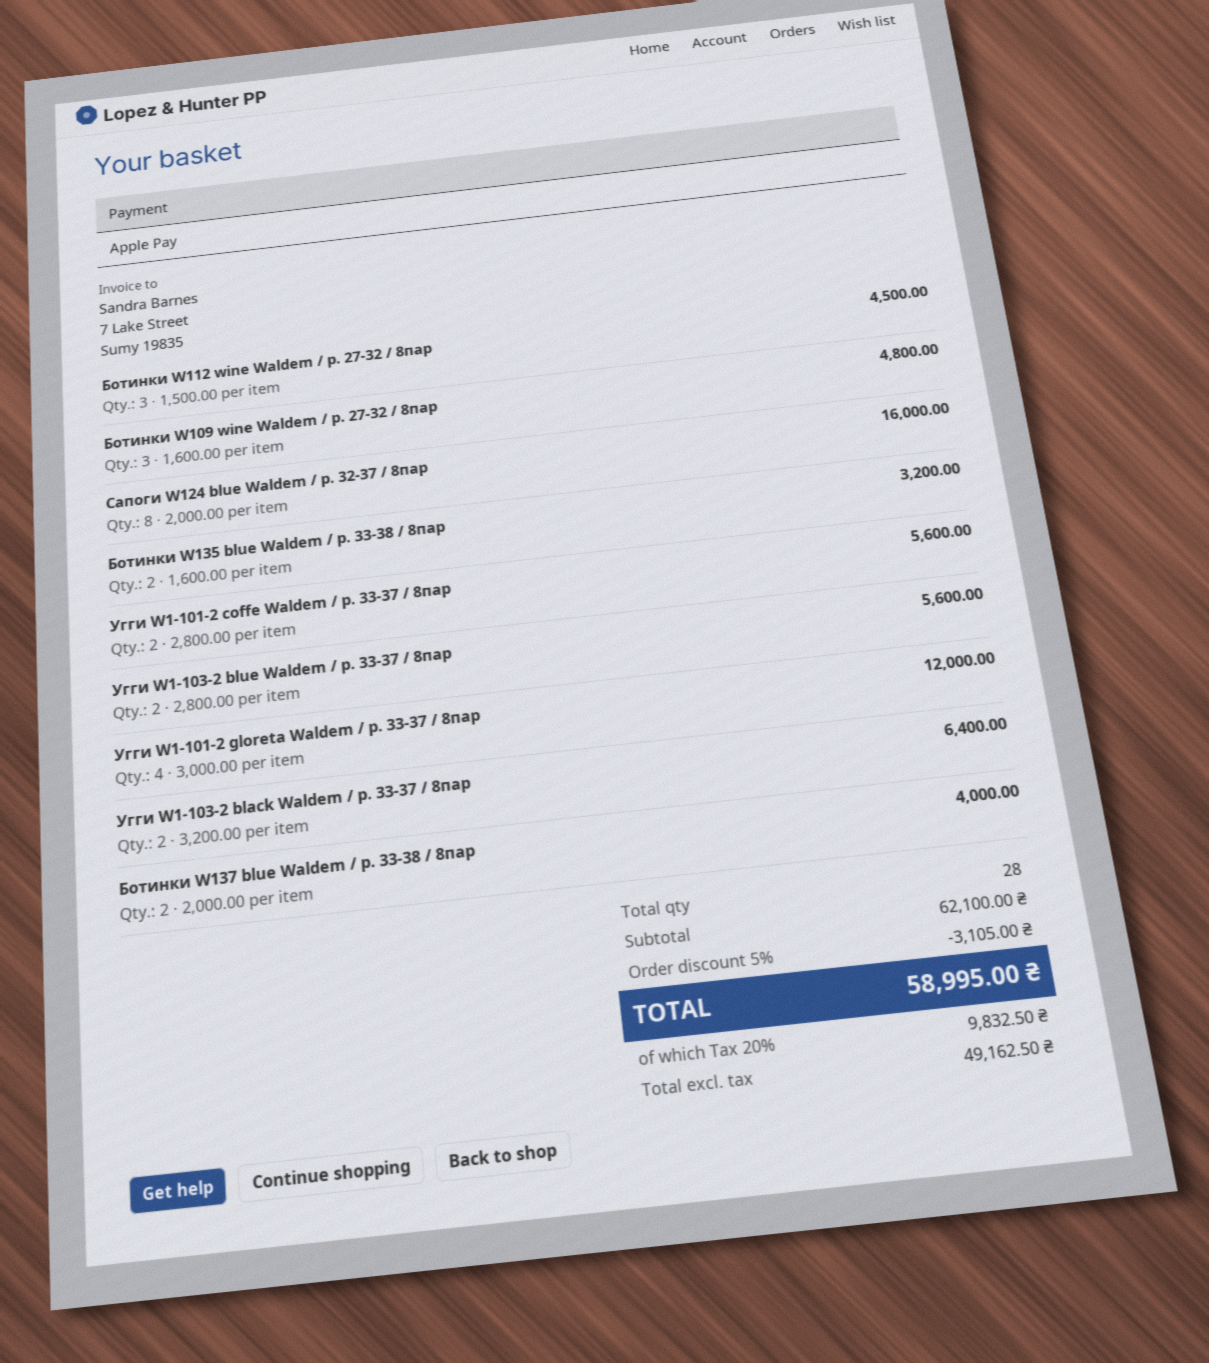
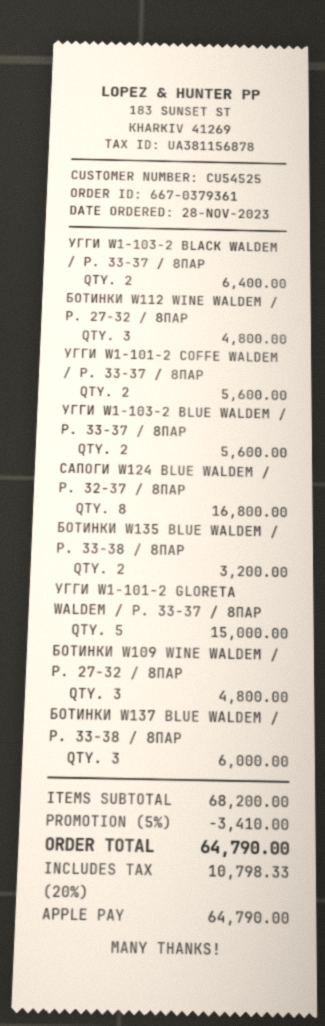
Ботинки W112 wine Waldem / p. 27-32 / 8пар: 3 for 4500.00 -> 3 for 4800.00
Сапоги W124 blue Waldem / p. 32-37 / 8пар: 8 for 16000.00 -> 8 for 16800.00
Угги W1-101-2 gloreta Waldem / p. 33-37 / 8пар: 4 for 12000.00 -> 5 for 15000.00
Ботинки W137 blue Waldem / p. 33-38 / 8пар: 2 for 4000.00 -> 3 for 6000.00
subtotal: 62100.00 -> 68200.00
discount: 5% = 3105.00 -> 5% = 3410.00
tax: 20% = 9832.50 -> 20% = 10798.33
total: 58995.00 -> 64790.00

